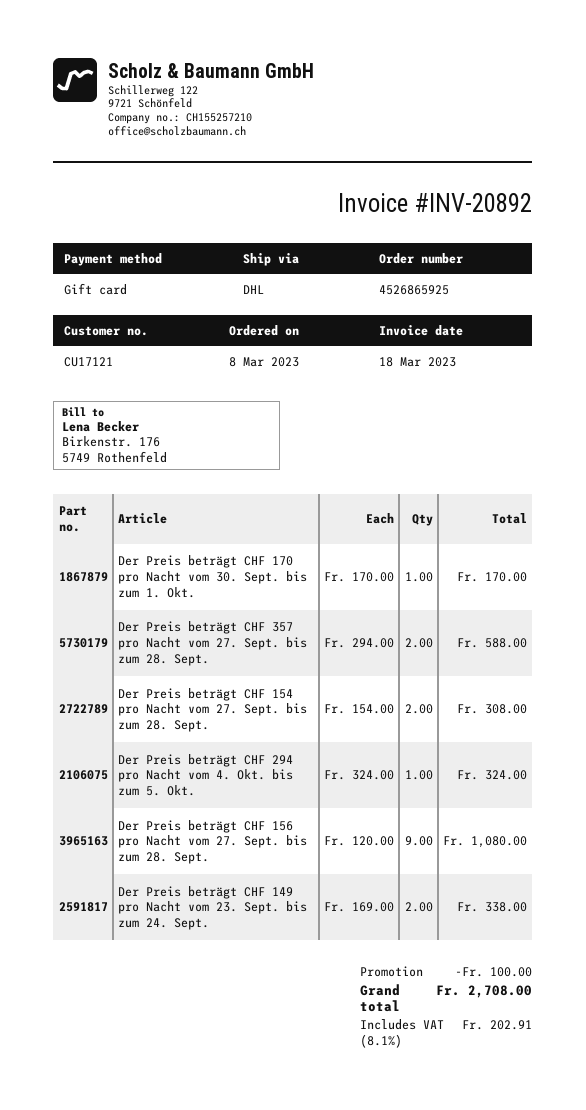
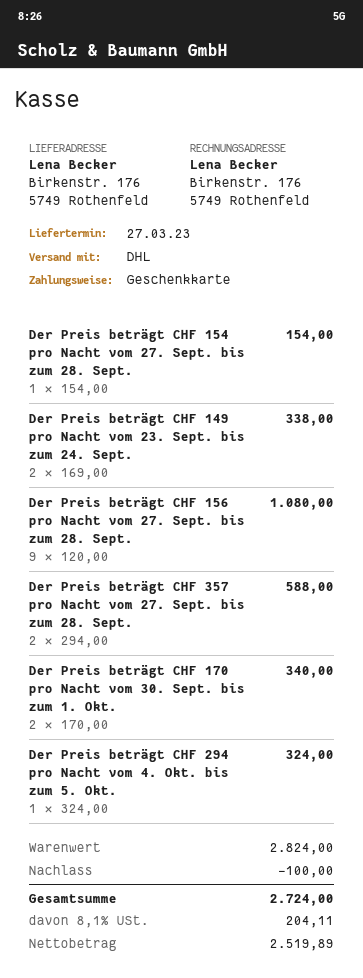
Der Preis beträgt CHF 170 pro Nacht vom 30. Sept. bis zum 1. Okt.: 1 x 170.00 = 170.00 -> 2 x 170.00 = 340.00
Der Preis beträgt CHF 154 pro Nacht vom 27. Sept. bis zum 28. Sept.: 2 x 154.00 = 308.00 -> 1 x 154.00 = 154.00
tax: 8.1% = 202.91 -> 8.1% = 204.11
total: 2708.00 -> 2724.00

